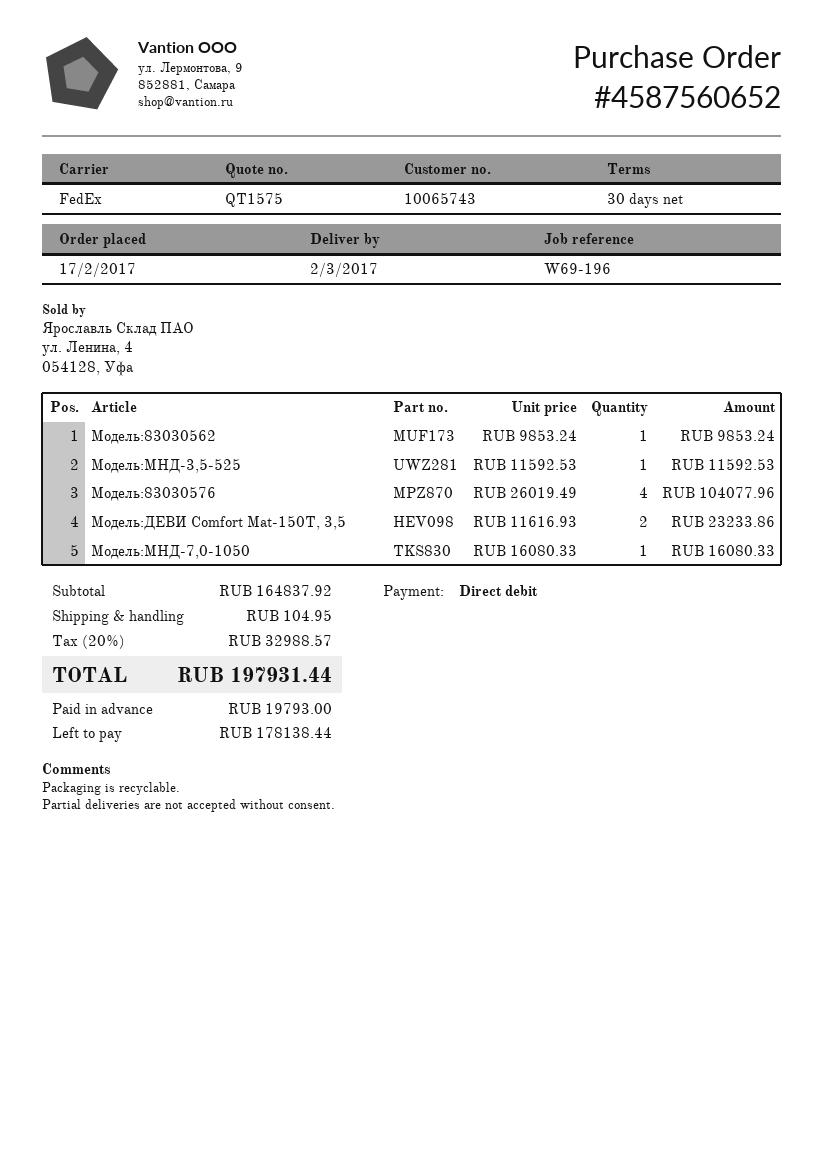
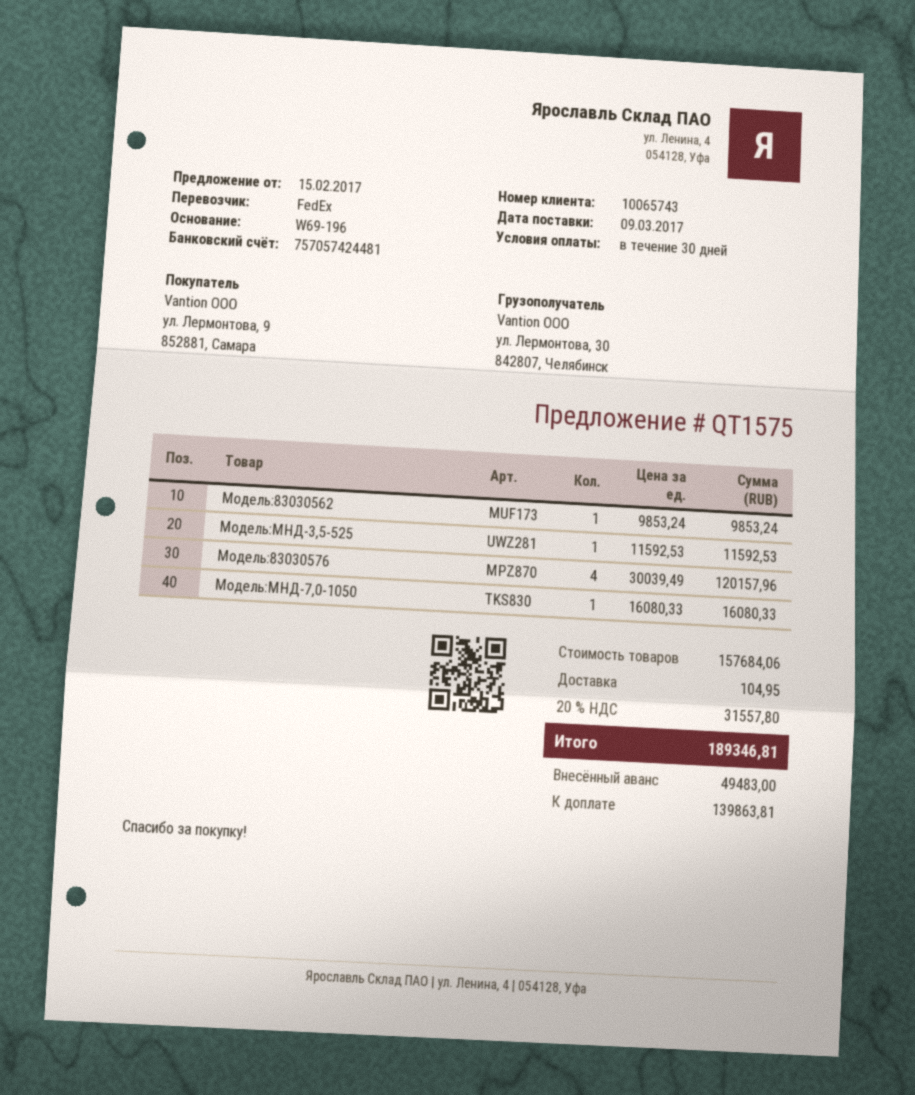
delivery date: 2017-03-02 -> 2017-03-09
Модель:83030576: 4 x 26019.49 = 104077.96 -> 4 x 30039.49 = 120157.96
Модель:ДЕВИ Comfort Mat-150T, 3,5: 2 x 11616.93 = 23233.86 -> none
subtotal: 164837.92 -> 157684.06
tax: 20% = 32988.57 -> 20% = 31557.80
total: 197931.44 -> 189346.81
deposit: 19793.00 -> 49483.00
balance: 178138.44 -> 139863.81

